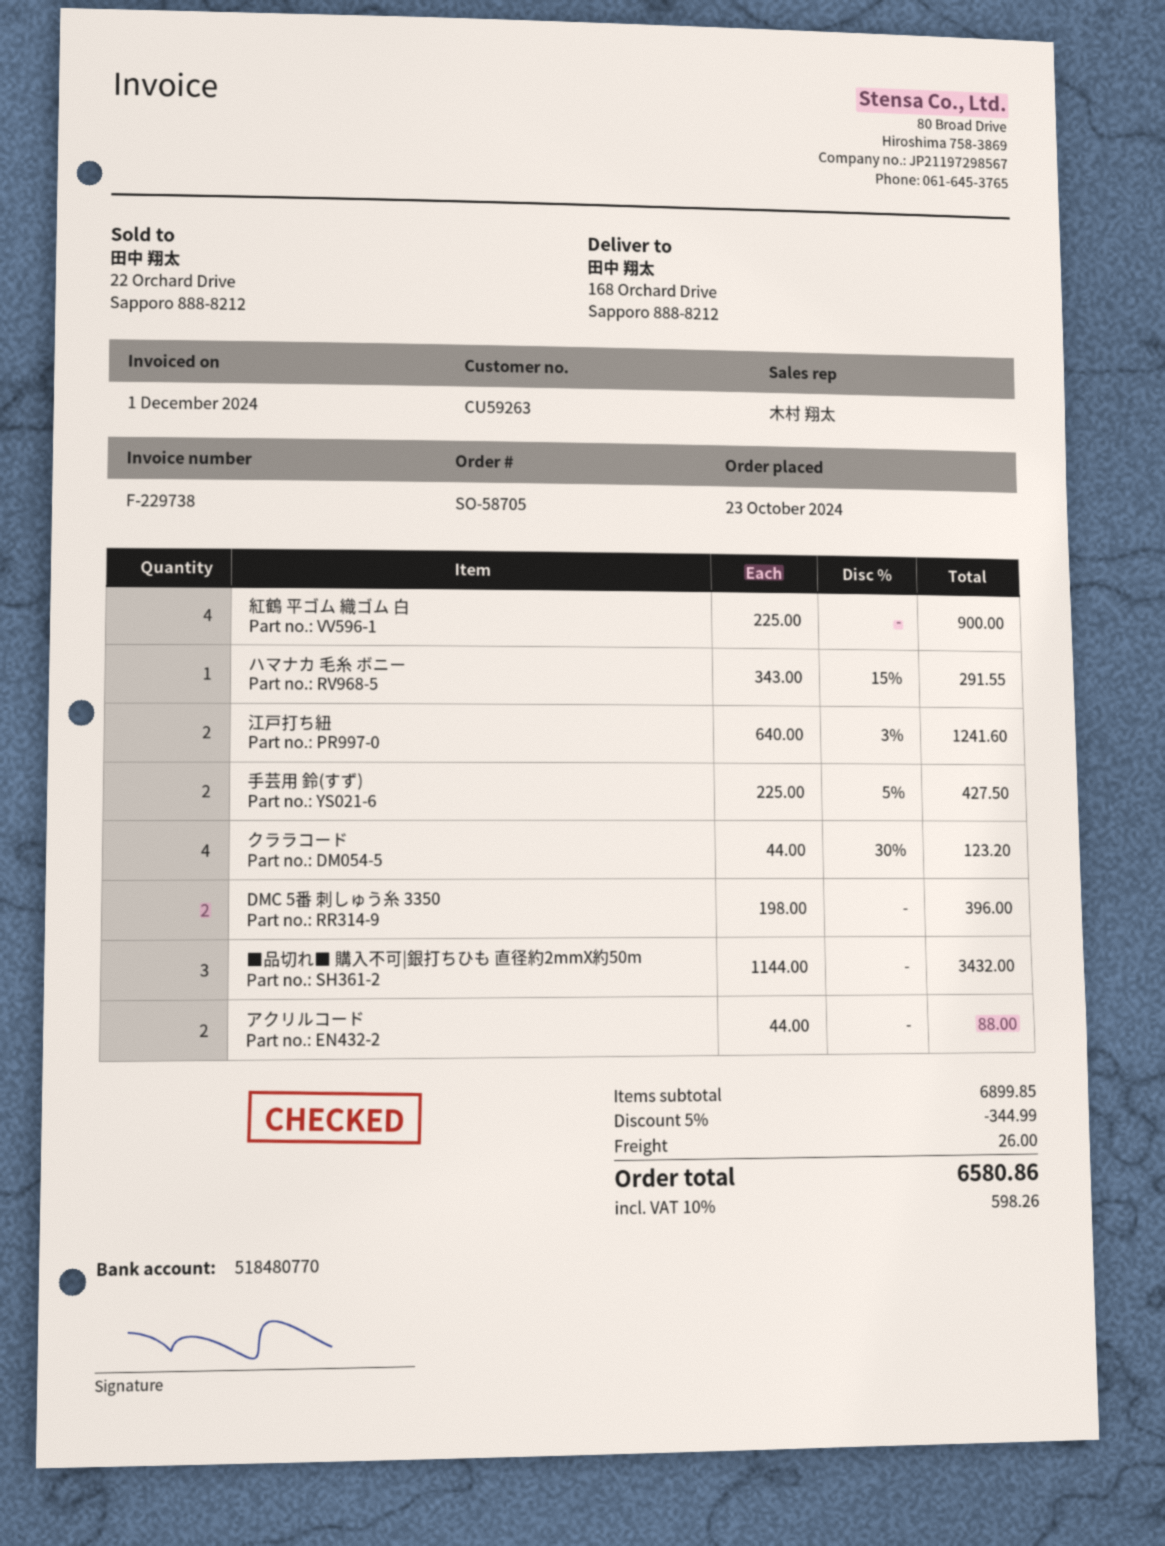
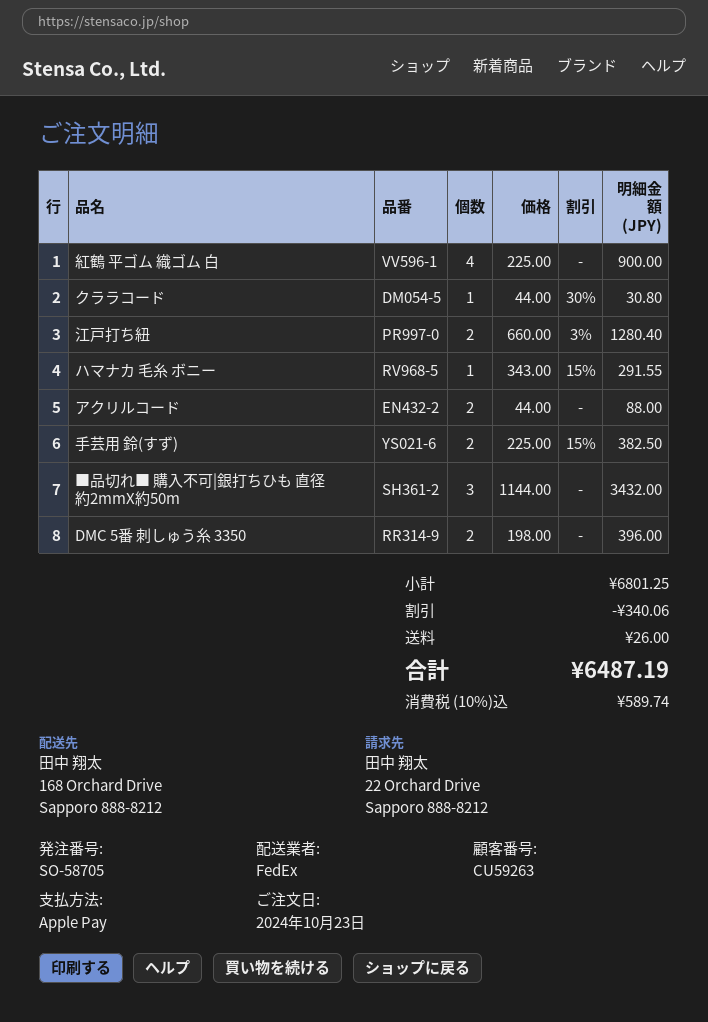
江戸打ち紐: 2 x 640.00 - 3% = 1241.60 -> 2 x 660.00 - 3% = 1280.40
手芸用 鈴(すず): 2 x 225.00 - 5% = 427.50 -> 2 x 225.00 - 15% = 382.50
クララコード: 4 x 44.00 - 30% = 123.20 -> 1 x 44.00 - 30% = 30.80
subtotal: 6899.85 -> 6801.25
discount: 344.99 -> 340.06
tax: 10% = 598.26 -> 10% = 589.74
total: 6580.86 -> 6487.19

